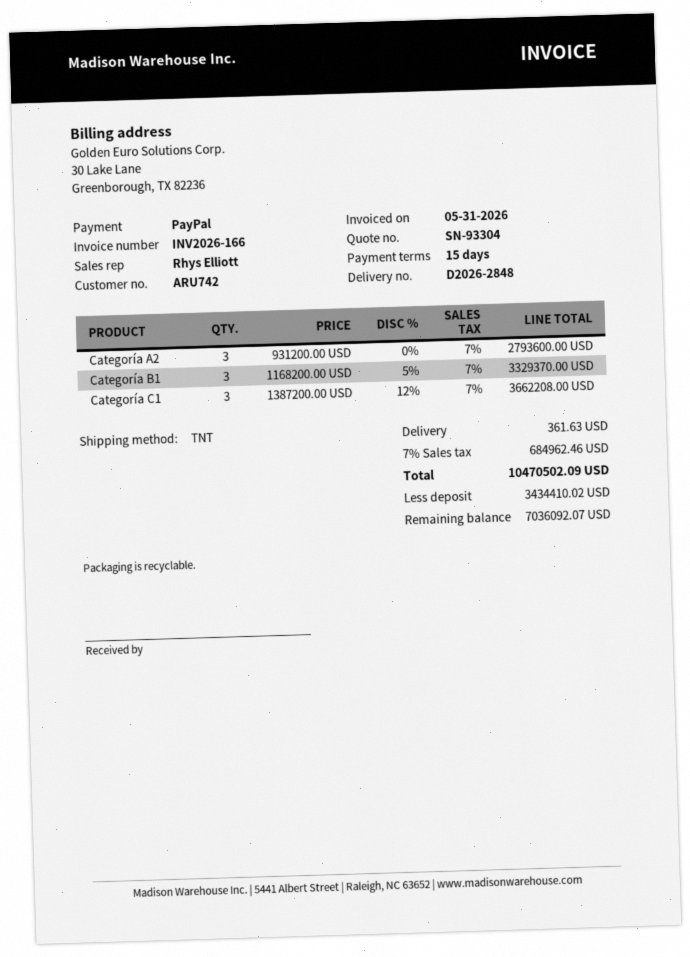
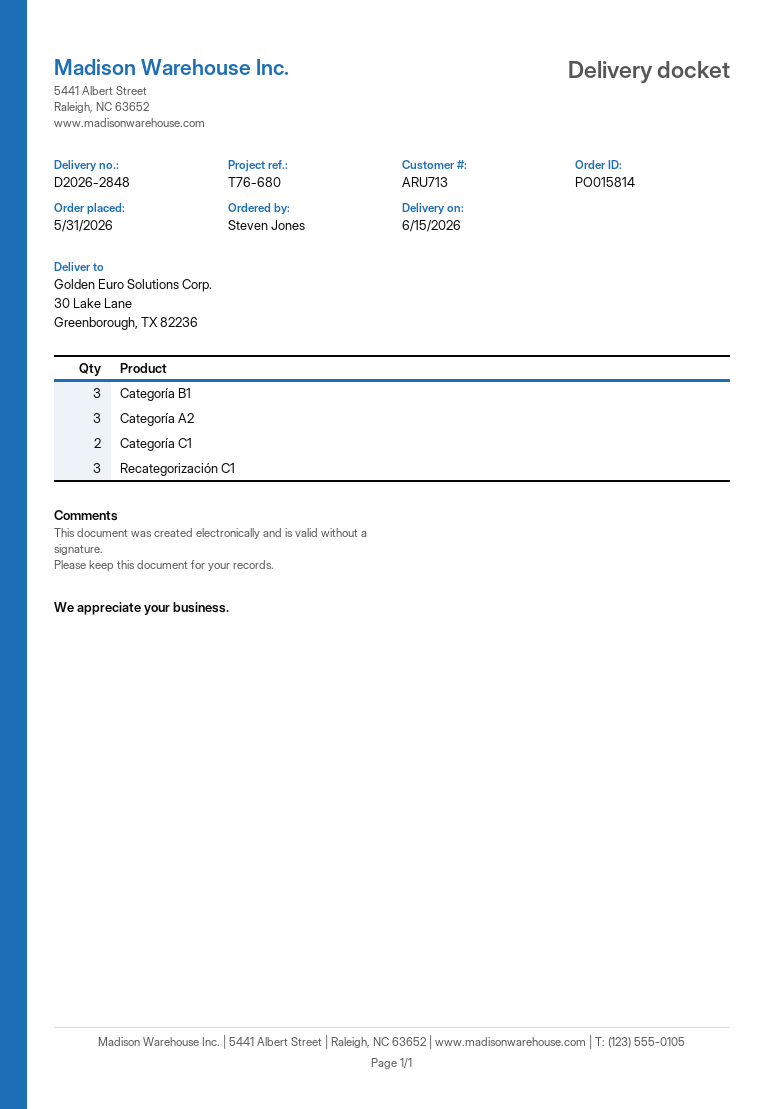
customer number: ARU742 -> ARU713
Categoría C1: 3 -> 2
Recategorización C1: none -> 3

